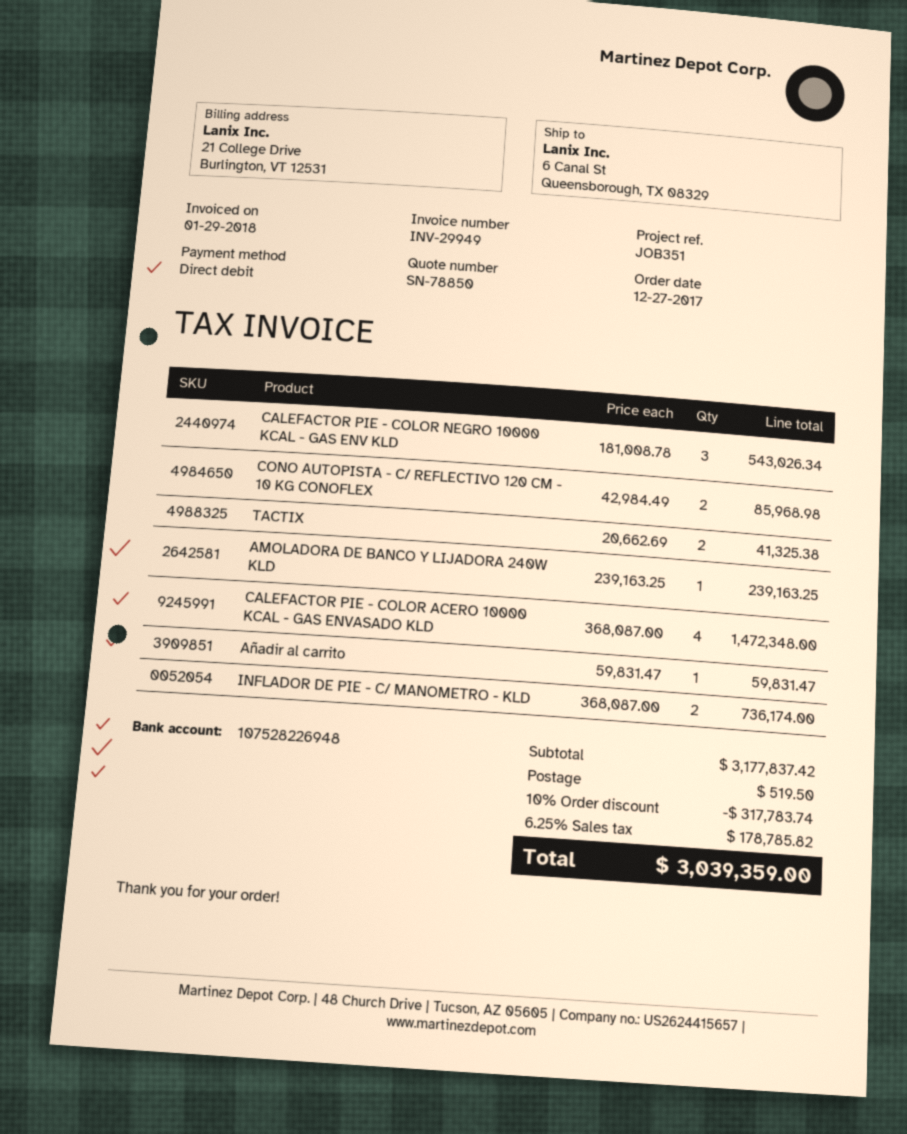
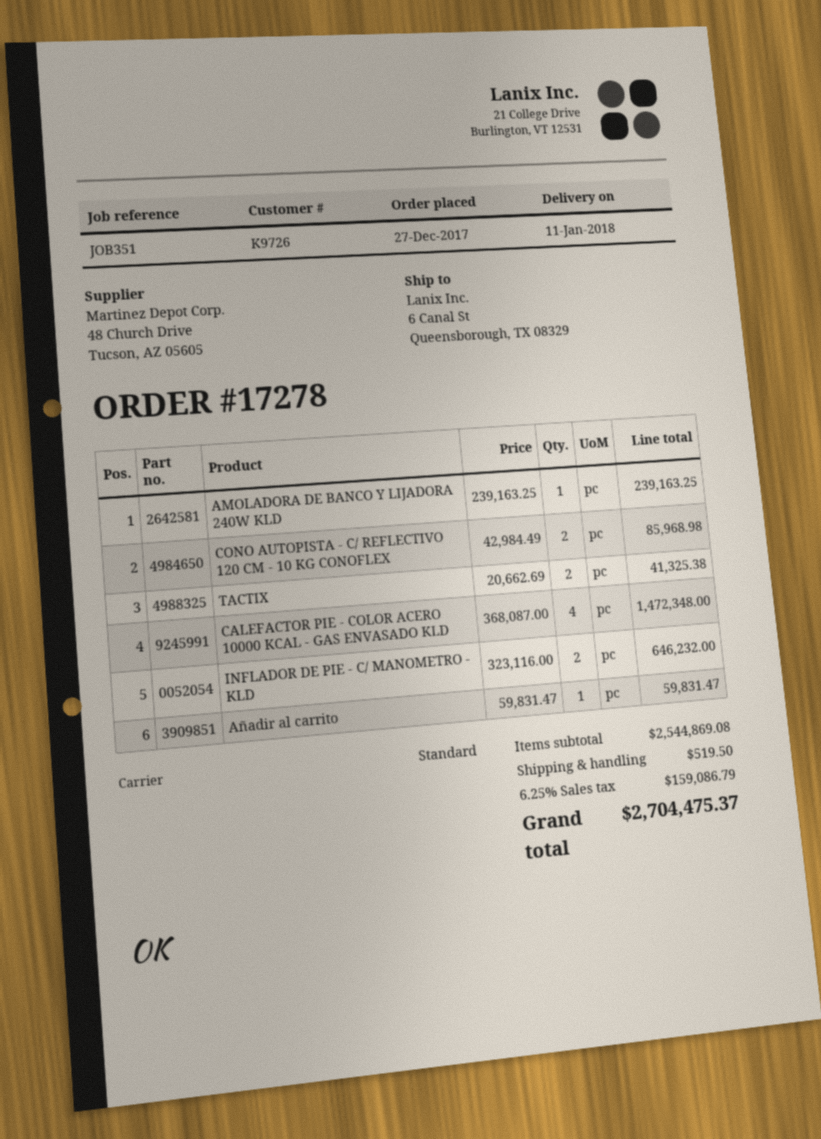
CALEFACTOR PIE - COLOR NEGRO 10000 KCAL - GAS ENV KLD: 3 x 181008.78 = 543026.34 -> none
INFLADOR DE PIE - C/ MANOMETRO - KLD: 2 x 368087.00 = 736174.00 -> 2 x 323116.00 = 646232.00
subtotal: 3177837.42 -> 2544869.08
discount: 10% = 317783.74 -> none
tax: 6.25% = 178785.82 -> 6.25% = 159086.79
total: 3039359.00 -> 2704475.37

